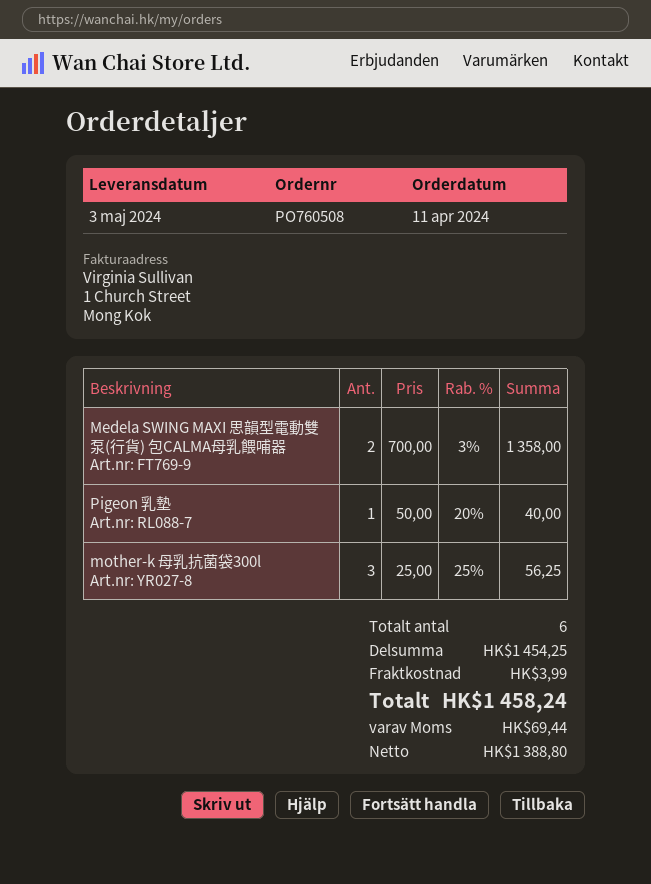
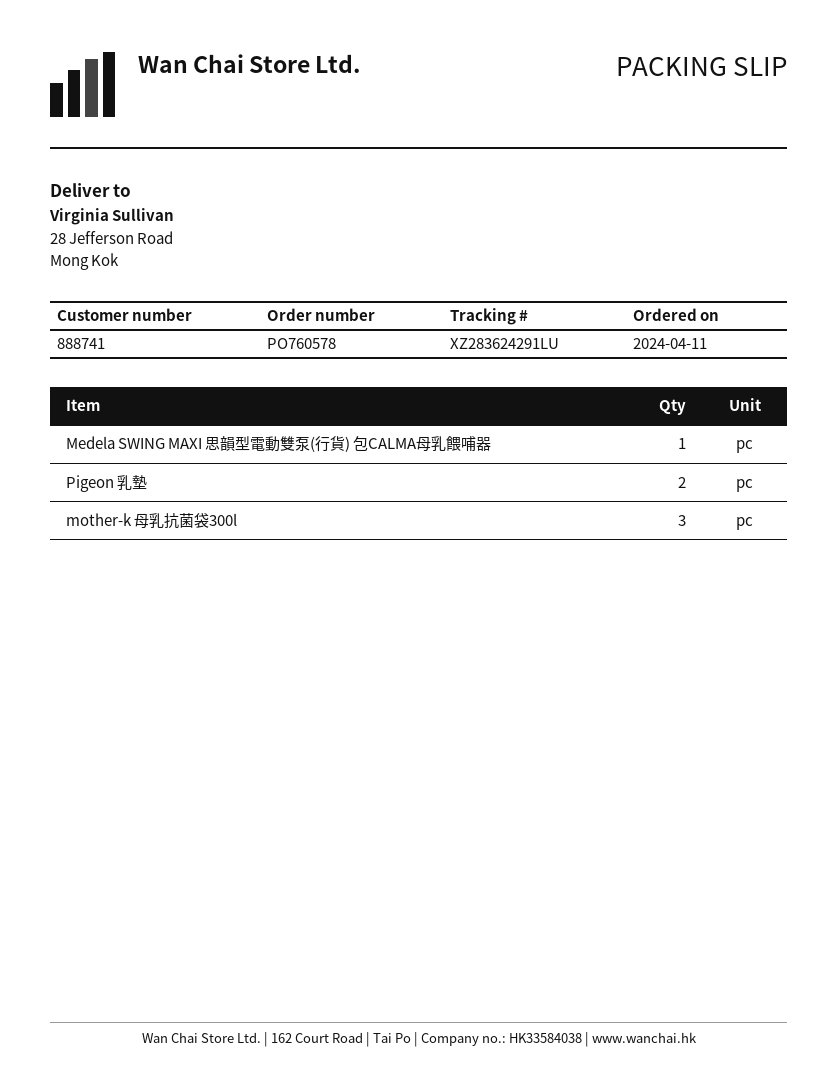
order number: PO760508 -> PO760578
Medela SWING MAXI 思韻型電動雙泵(行貨) 包CALMA母乳餵哺器: 2 -> 1
Pigeon 乳墊: 1 -> 2

